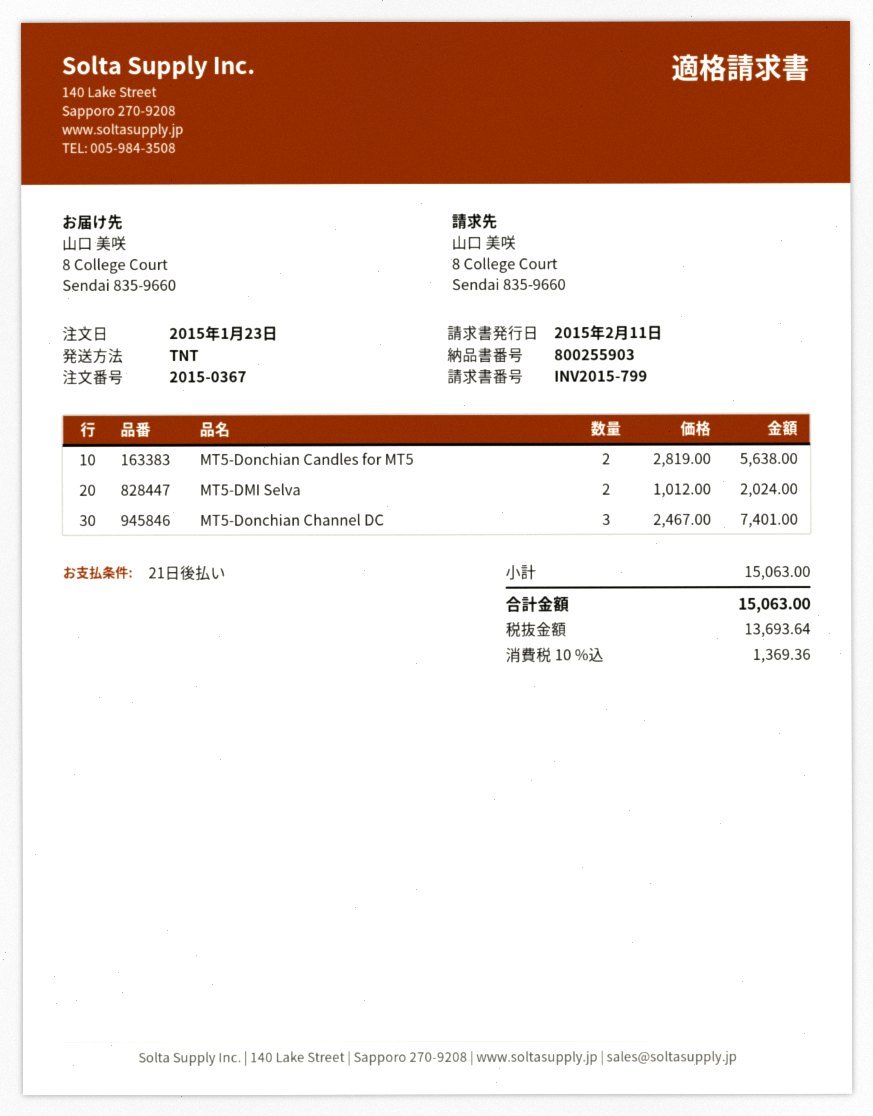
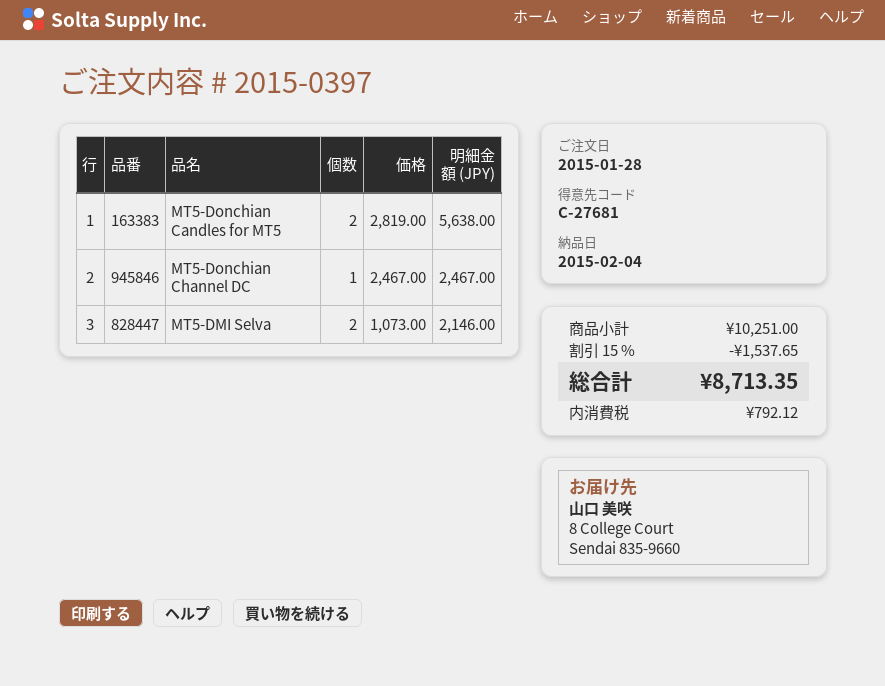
order number: 2015-0367 -> 2015-0397
order date: 2015-01-23 -> 2015-01-28
MT5-DMI Selva: 2 x 1012.00 = 2024.00 -> 2 x 1073.00 = 2146.00
MT5-Donchian Channel DC: 3 x 2467.00 = 7401.00 -> 1 x 2467.00 = 2467.00
subtotal: 15063.00 -> 10251.00
discount: none -> 15% = 1537.65
tax: 1369.36 -> 792.12
total: 15063.00 -> 8713.35

